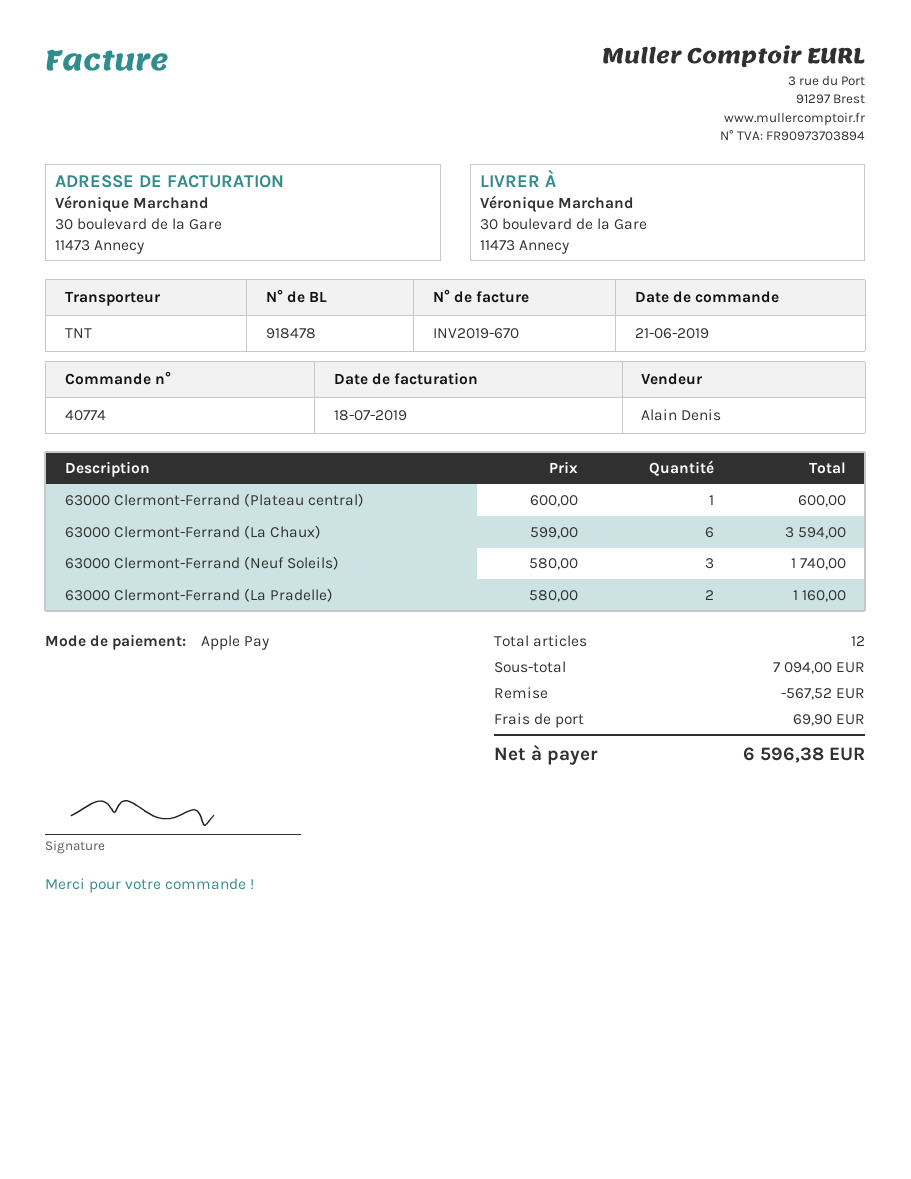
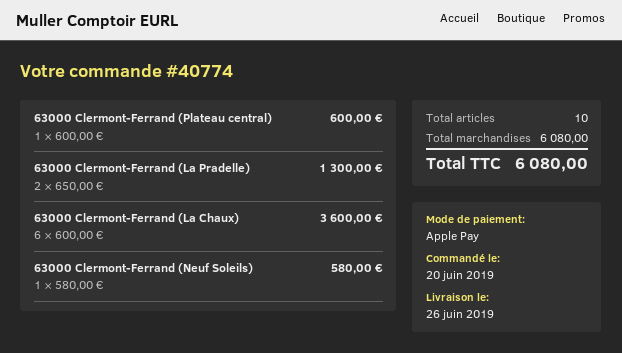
order date: 2019-06-21 -> 2019-06-20
63000 Clermont-Ferrand (La Chaux): 6 x 599.00 = 3594.00 -> 6 x 600.00 = 3600.00
63000 Clermont-Ferrand (Neuf Soleils): 3 x 580.00 = 1740.00 -> 1 x 580.00 = 580.00
63000 Clermont-Ferrand (La Pradelle): 2 x 580.00 = 1160.00 -> 2 x 650.00 = 1300.00
total quantity: 12 -> 10
subtotal: 7094.00 -> 6080.00
discount: 567.52 -> none
shipping: 69.90 -> none
total: 6596.38 -> 6080.00

